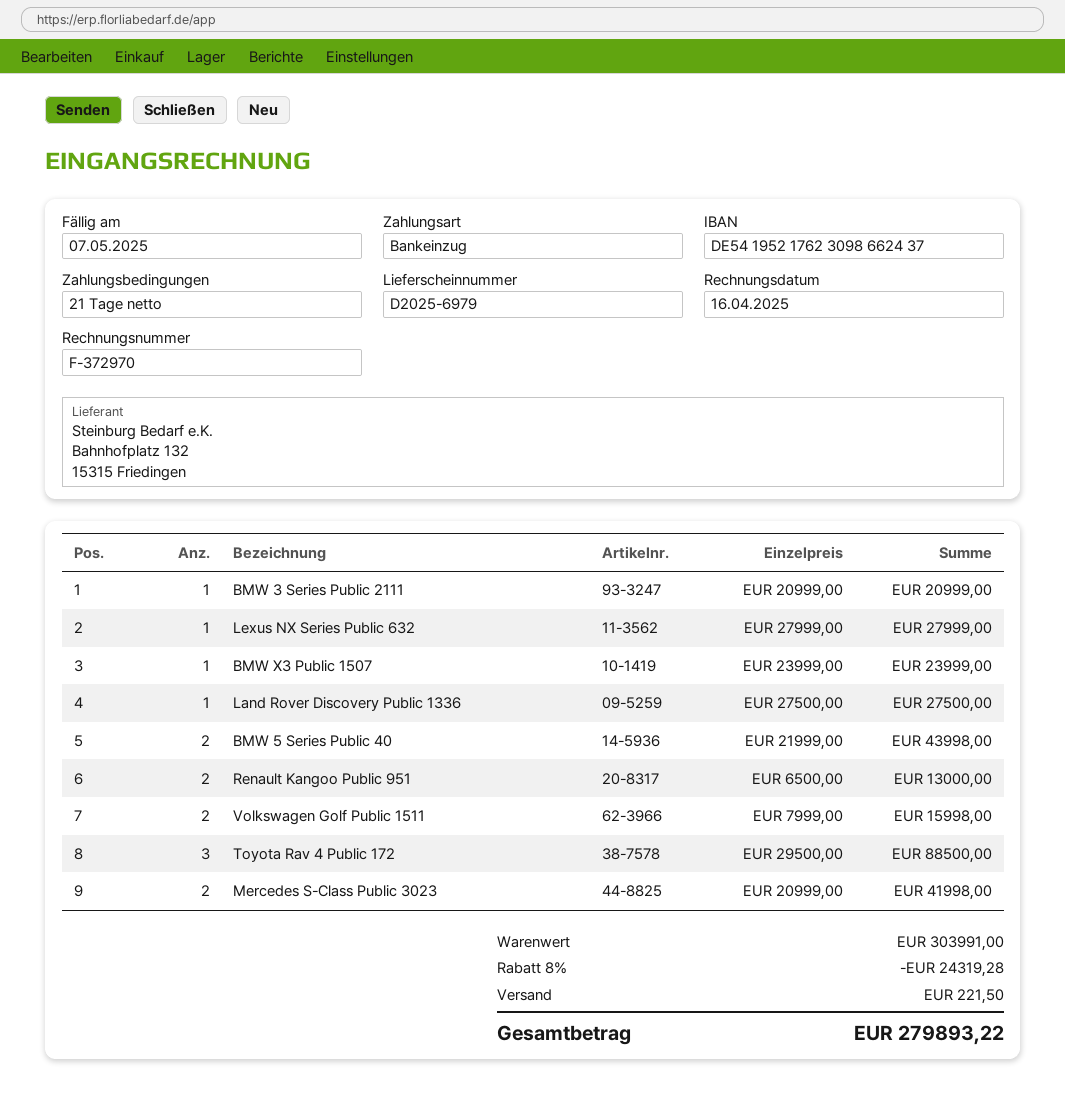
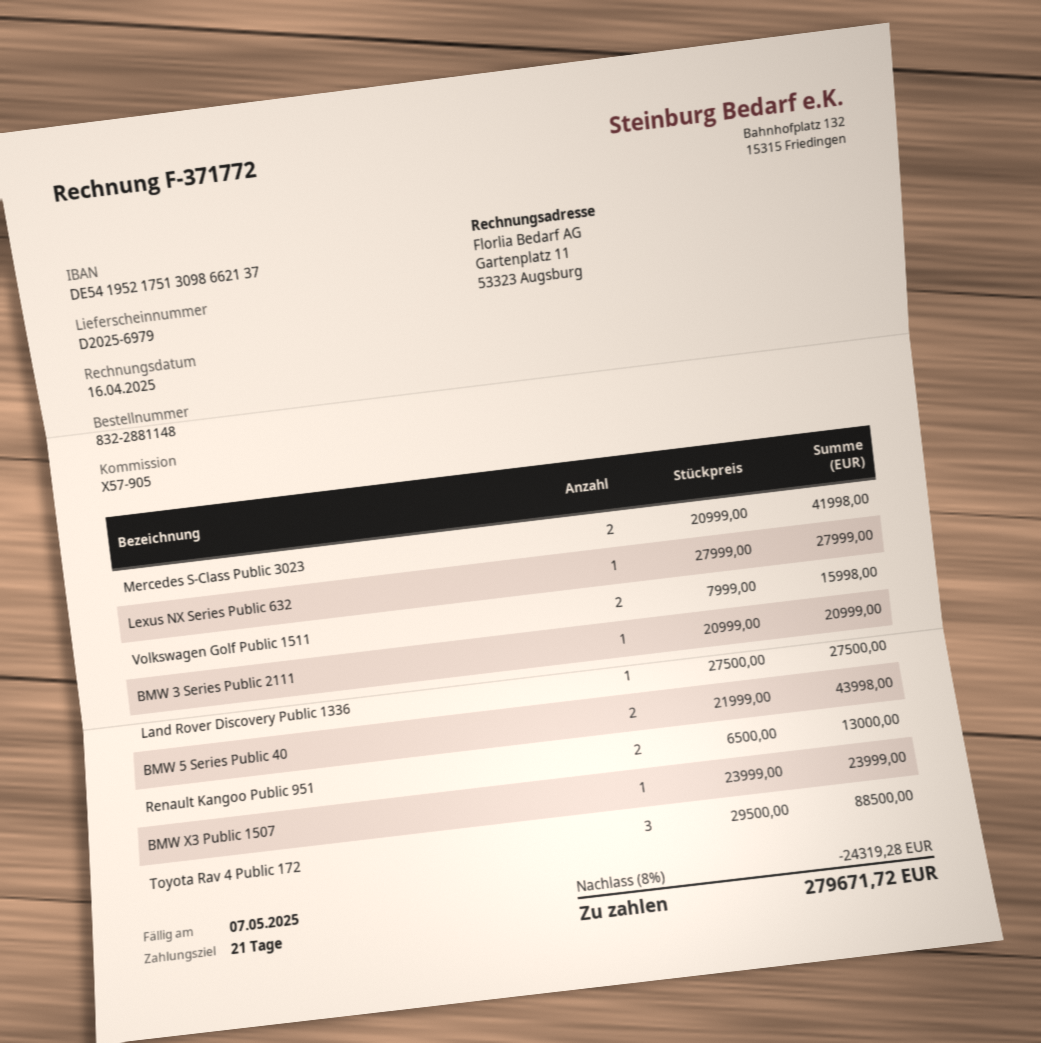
invoice number: F-372970 -> F-371772
bank account: DE54195217623098662437 -> DE54195217513098662137
shipping: 221.50 -> none
total: 279893.22 -> 279671.72

